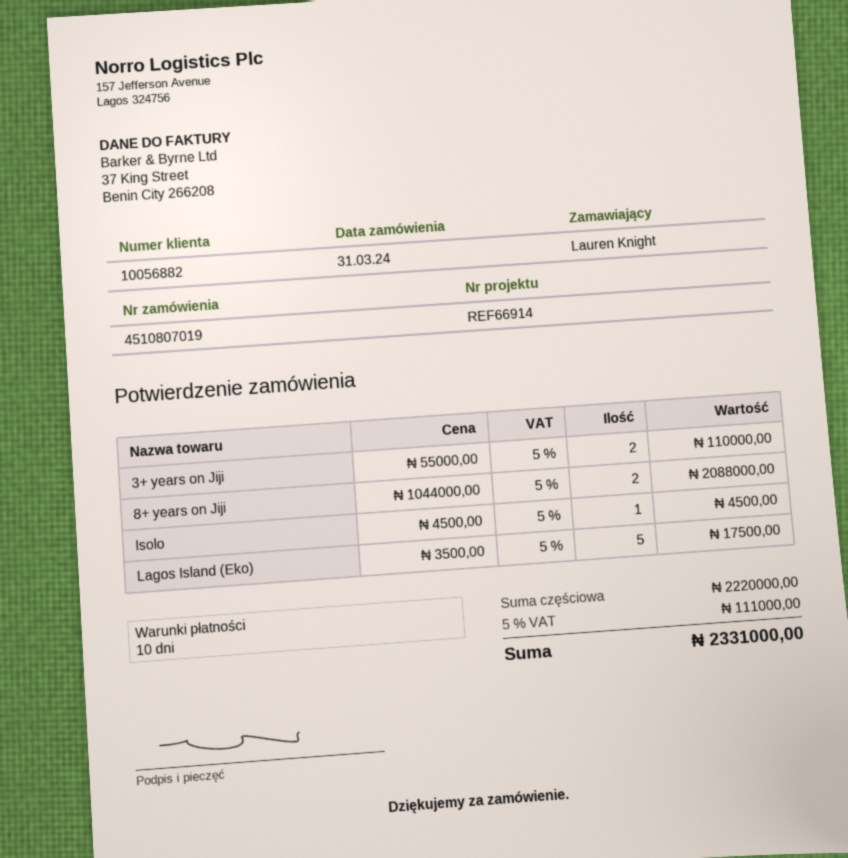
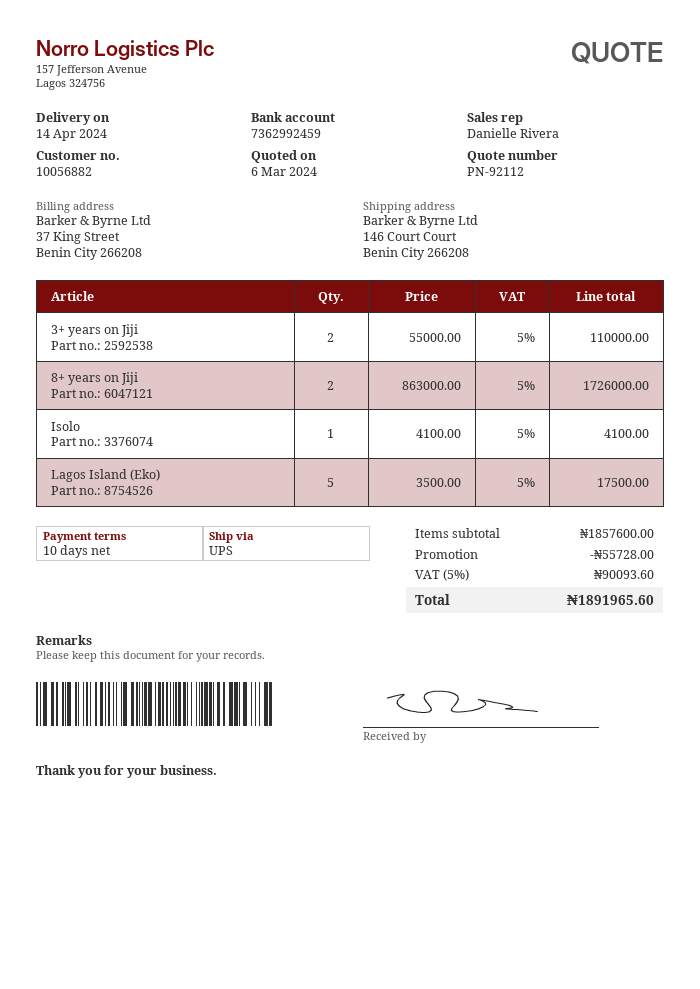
8+ years on Jiji: 2 x 1044000.00 = 2088000.00 -> 2 x 863000.00 = 1726000.00
Isolo: 1 x 4500.00 = 4500.00 -> 1 x 4100.00 = 4100.00
subtotal: 2220000.00 -> 1857600.00
discount: none -> 55728.00
tax: 5% = 111000.00 -> 5% = 90093.60
total: 2331000.00 -> 1891965.60

